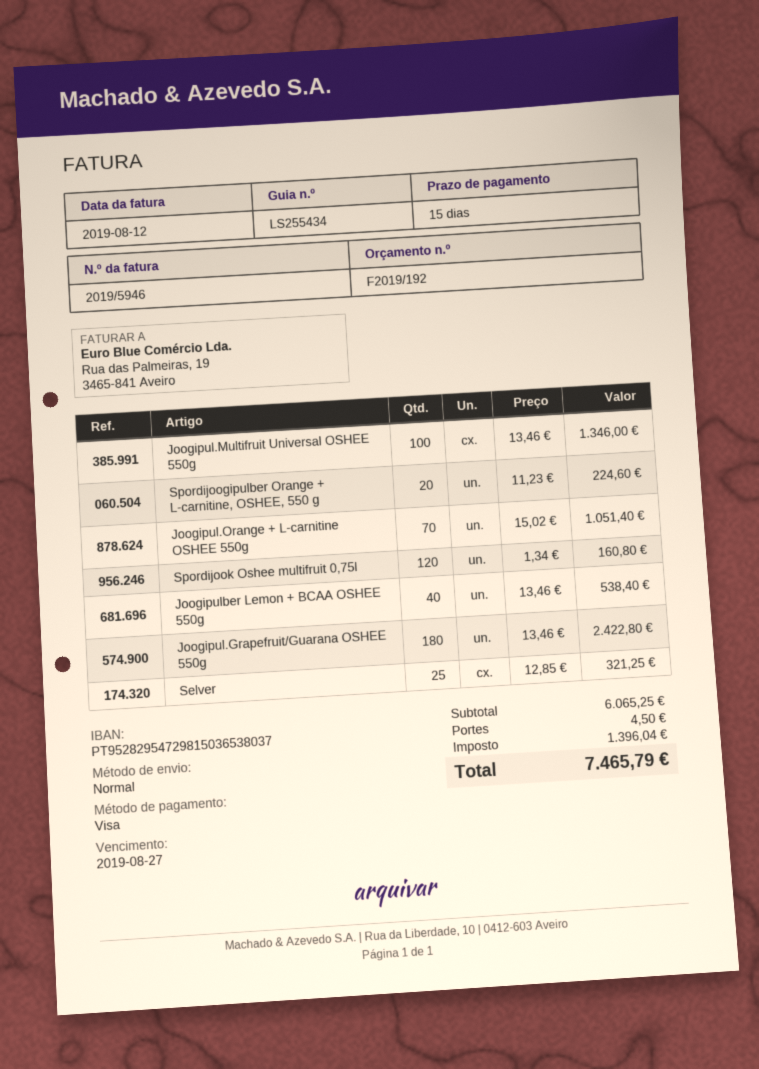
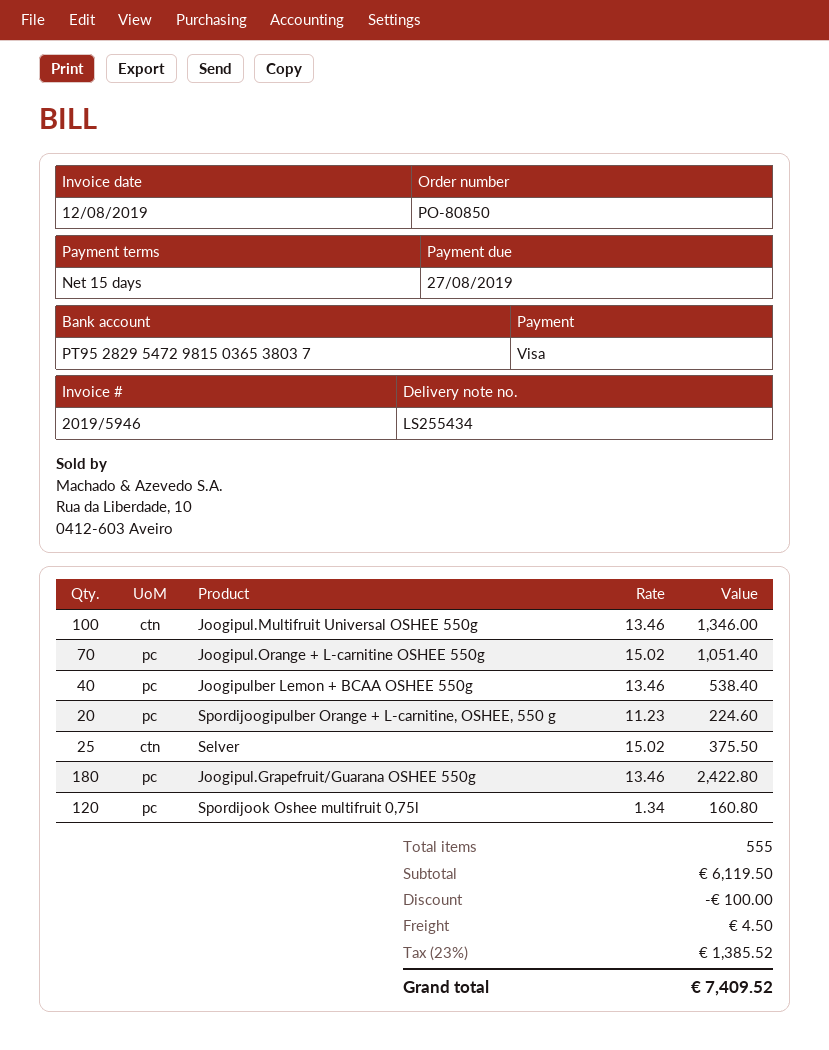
Selver: 25 x 12.85 = 321.25 -> 25 x 15.02 = 375.50
subtotal: 6065.25 -> 6119.50
discount: none -> 100.00
tax: 1396.04 -> 1385.52
total: 7465.79 -> 7409.52

